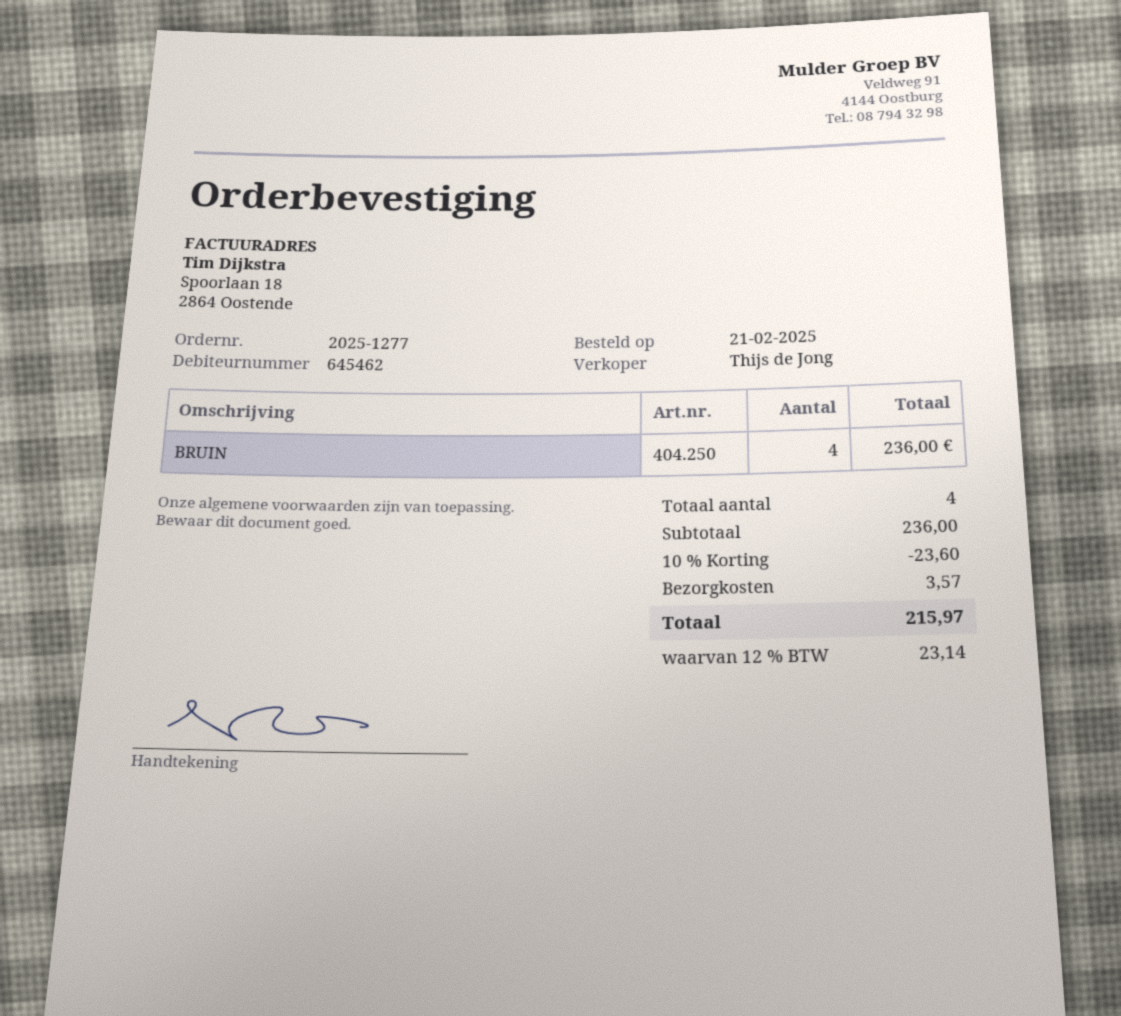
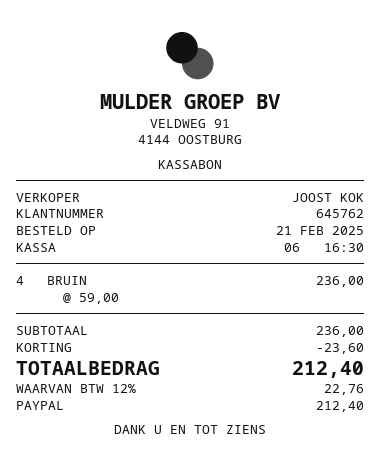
customer number: 645462 -> 645762
sales rep: Thijs de Jong -> JOOST KOK
shipping: 3.57 -> none
tax: 12% = 23.14 -> 12% = 22.76
total: 215.97 -> 212.40

